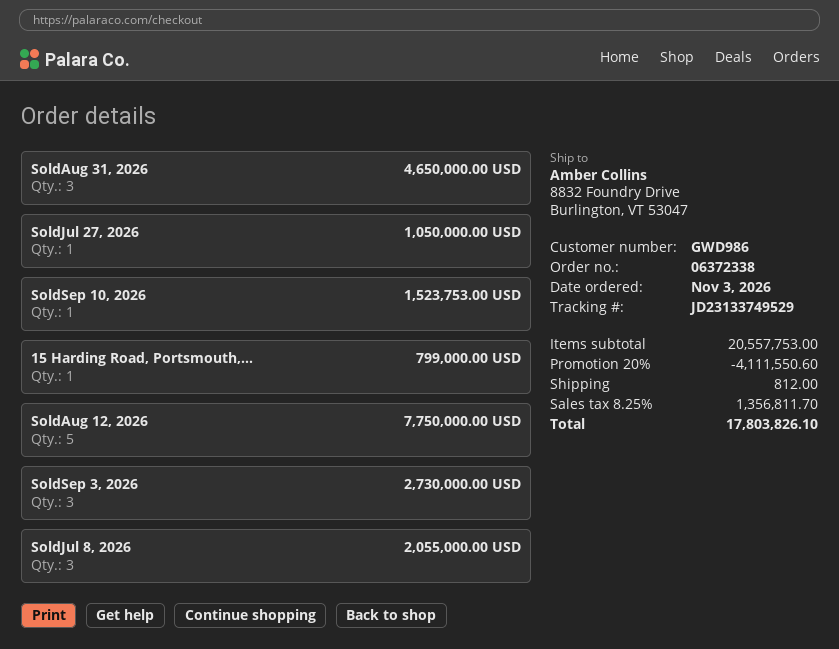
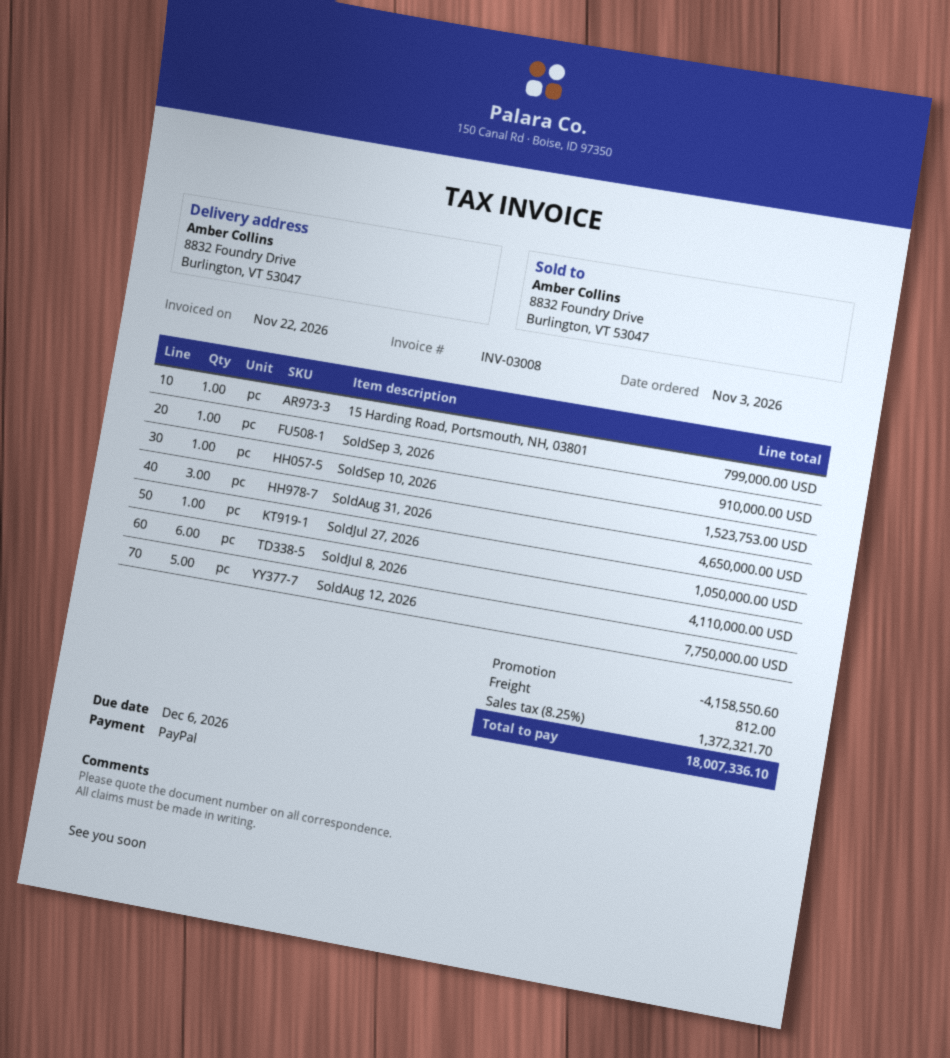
SoldSep 3, 2026: 3 for 2730000.00 -> 1 for 910000.00
SoldJul 8, 2026: 3 for 2055000.00 -> 6 for 4110000.00
discount: 4111550.60 -> 4158550.60
tax: 8.25% = 1356811.70 -> 8.25% = 1372321.70
total: 17803826.10 -> 18007336.10

